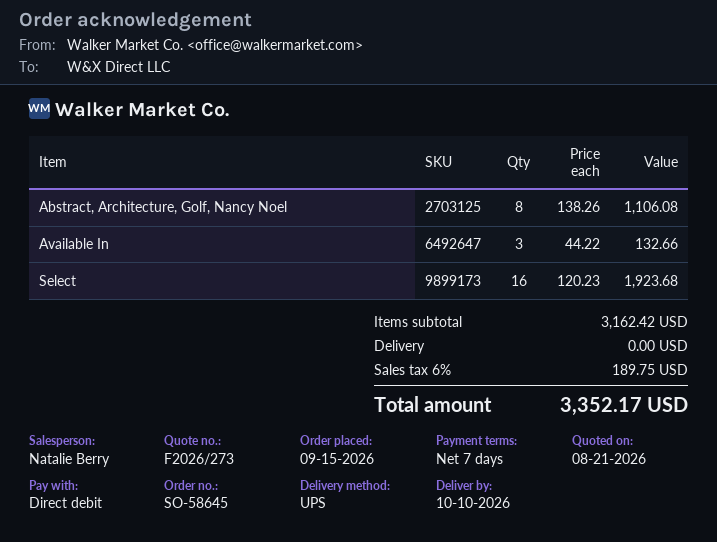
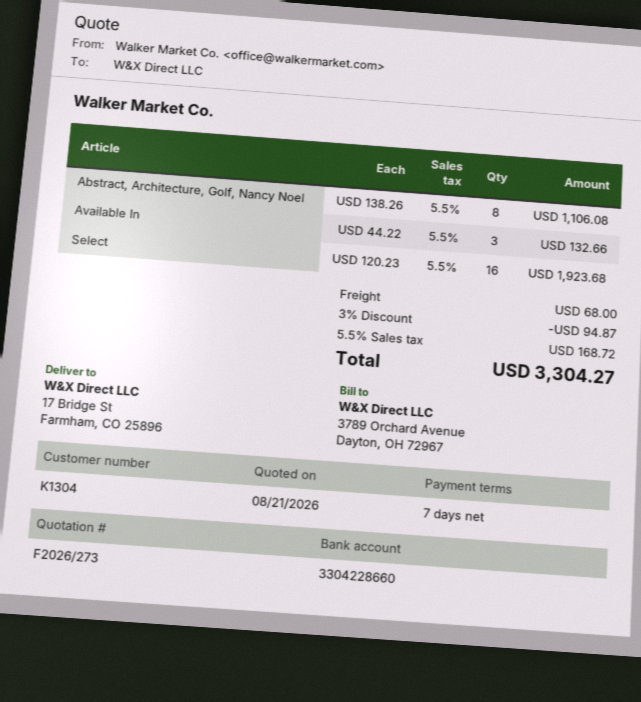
discount: none -> 3% = 94.87
shipping: 0.00 -> 68.00
tax: 6% = 189.75 -> 5.5% = 168.72
total: 3352.17 -> 3304.27

